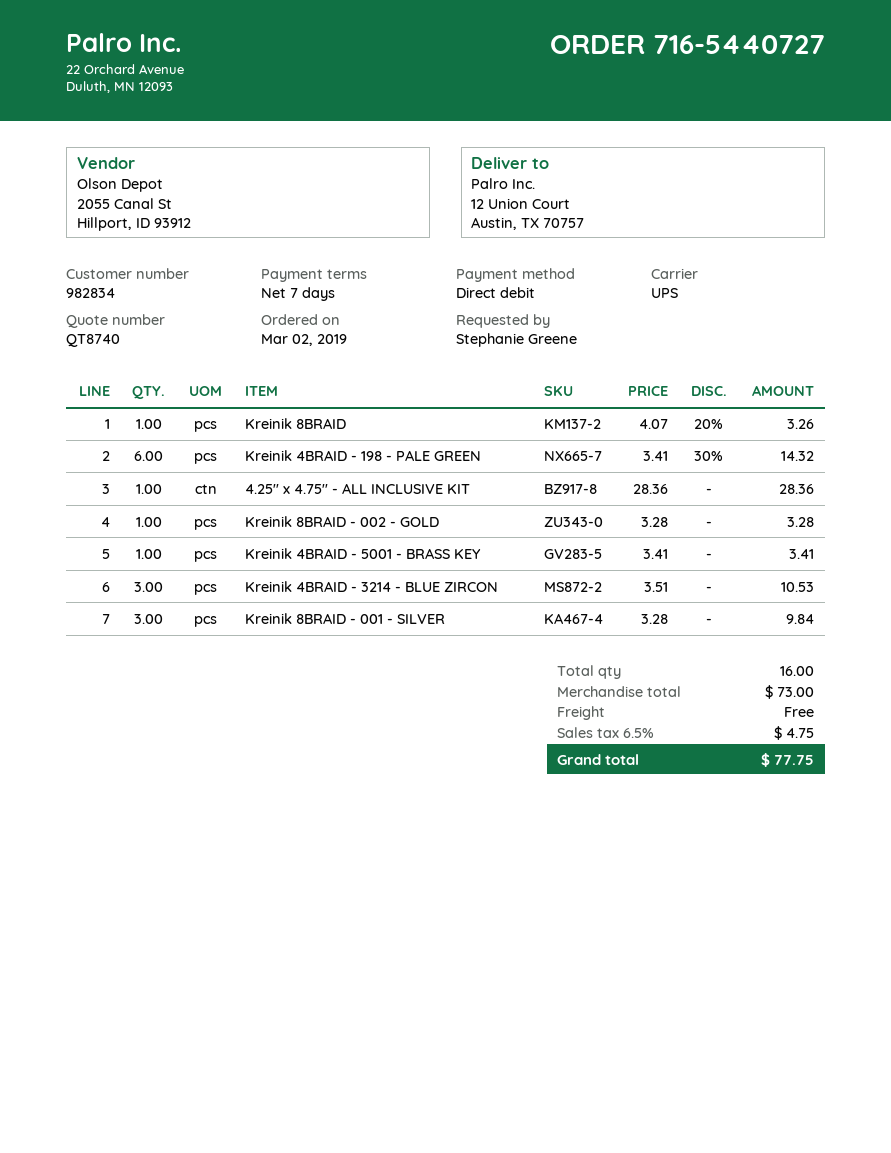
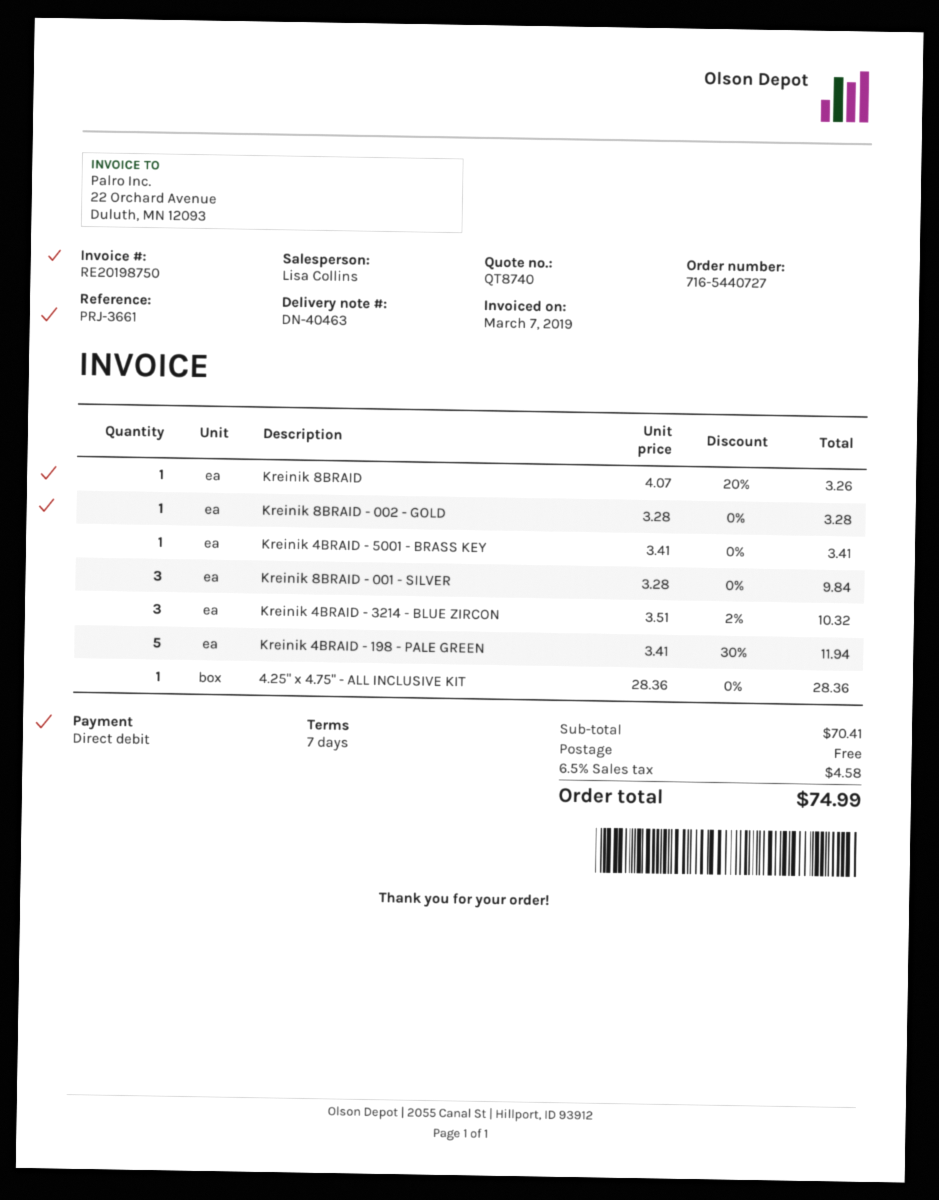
Kreinik 4BRAID - 198 - PALE GREEN: 6 x 3.41 - 30% = 14.32 -> 5 x 3.41 - 30% = 11.94
Kreinik 4BRAID - 3214 - BLUE ZIRCON: 3 x 3.51 = 10.53 -> 3 x 3.51 - 2% = 10.32
subtotal: 73.00 -> 70.41
tax: 6.5% = 4.75 -> 6.5% = 4.58
total: 77.75 -> 74.99

